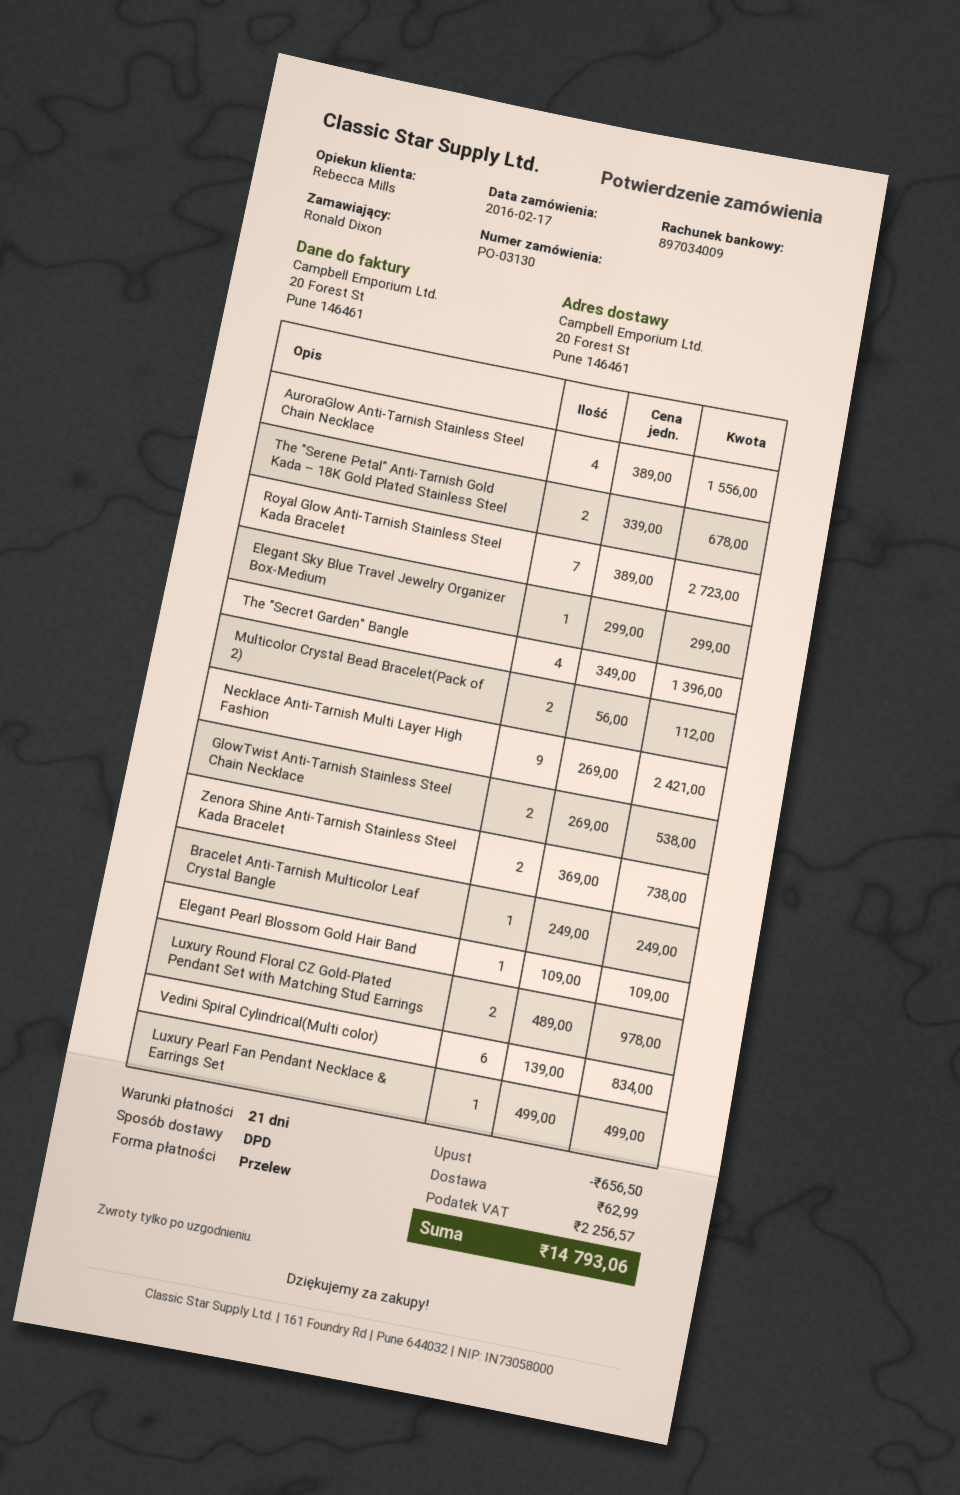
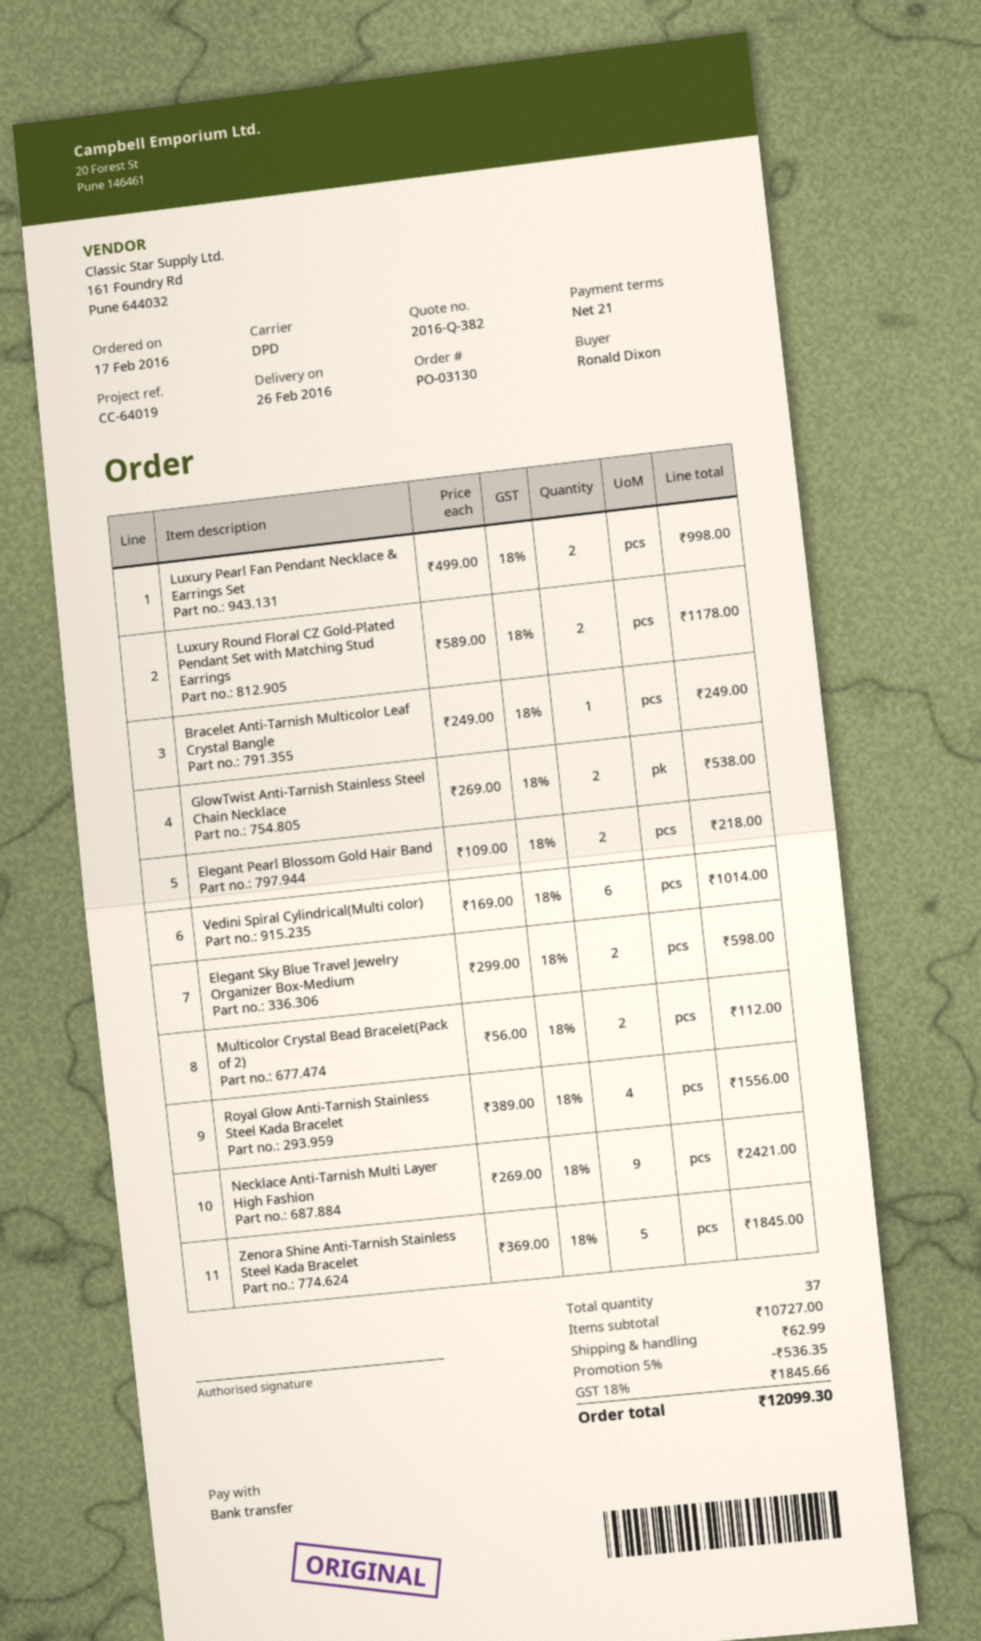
AuroraGlow Anti-Tarnish Stainless Steel Chain Necklace: 4 x 389.00 = 1556.00 -> none
The "Serene Petal" Anti-Tarnish Gold Kada – 18K Gold Plated Stainless Steel: 2 x 339.00 = 678.00 -> none
Royal Glow Anti-Tarnish Stainless Steel Kada Bracelet: 7 x 389.00 = 2723.00 -> 4 x 389.00 = 1556.00
Elegant Sky Blue Travel Jewelry Organizer Box-Medium: 1 x 299.00 = 299.00 -> 2 x 299.00 = 598.00
The "Secret Garden" Bangle: 4 x 349.00 = 1396.00 -> none
Zenora Shine Anti-Tarnish Stainless Steel Kada Bracelet: 2 x 369.00 = 738.00 -> 5 x 369.00 = 1845.00
Elegant Pearl Blossom Gold Hair Band: 1 x 109.00 = 109.00 -> 2 x 109.00 = 218.00
Luxury Round Floral CZ Gold-Plated Pendant Set with Matching Stud Earrings: 2 x 489.00 = 978.00 -> 2 x 589.00 = 1178.00
Vedini Spiral Cylindrical(Multi color): 6 x 139.00 = 834.00 -> 6 x 169.00 = 1014.00
Luxury Pearl Fan Pendant Necklace & Earrings Set: 1 x 499.00 = 499.00 -> 2 x 499.00 = 998.00
discount: 656.50 -> 536.35
tax: 2256.57 -> 1845.66
total: 14793.06 -> 12099.30

